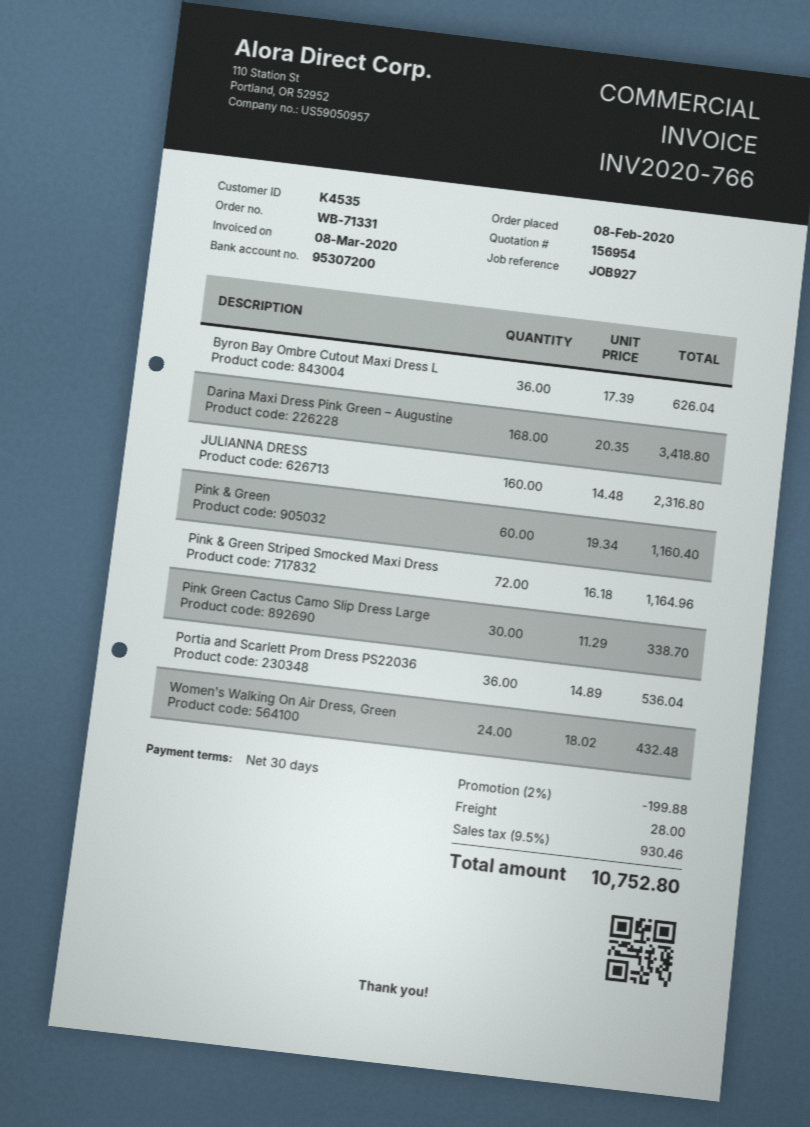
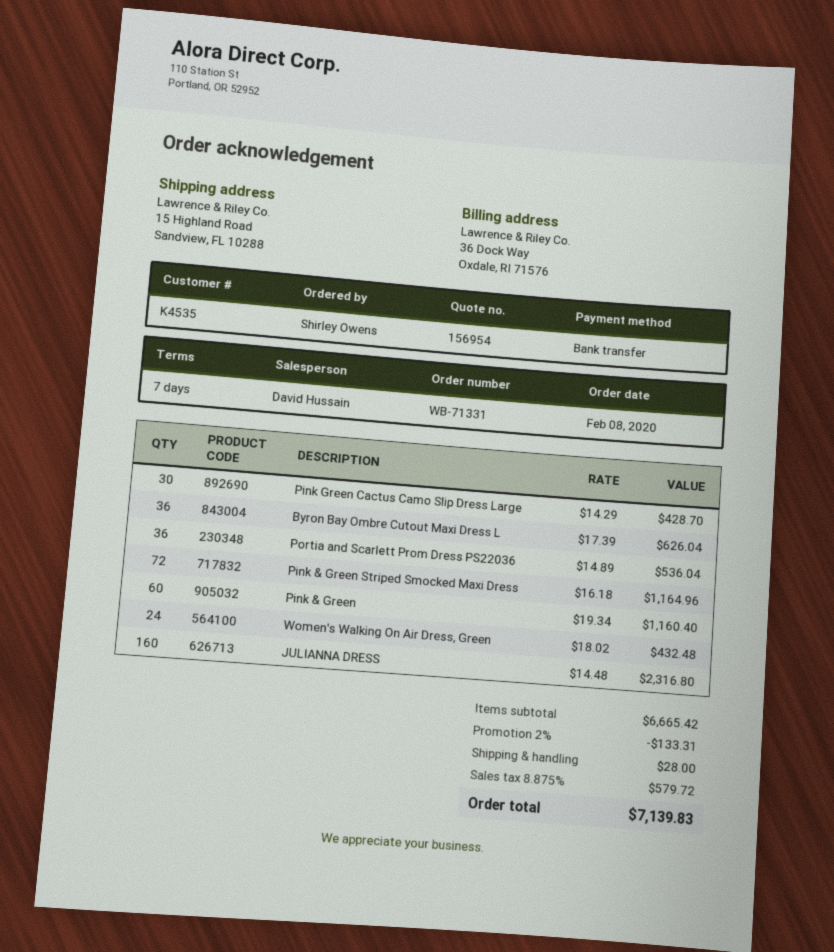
payment terms: 30 days -> 7 days
Darina Maxi Dress Pink Green – Augustine: 168 x 20.35 = 3418.80 -> none
Pink Green Cactus Camo Slip Dress Large: 30 x 11.29 = 338.70 -> 30 x 14.29 = 428.70
discount: 2% = 199.88 -> 2% = 133.31
tax: 9.5% = 930.46 -> 8.875% = 579.72
total: 10752.80 -> 7139.83

